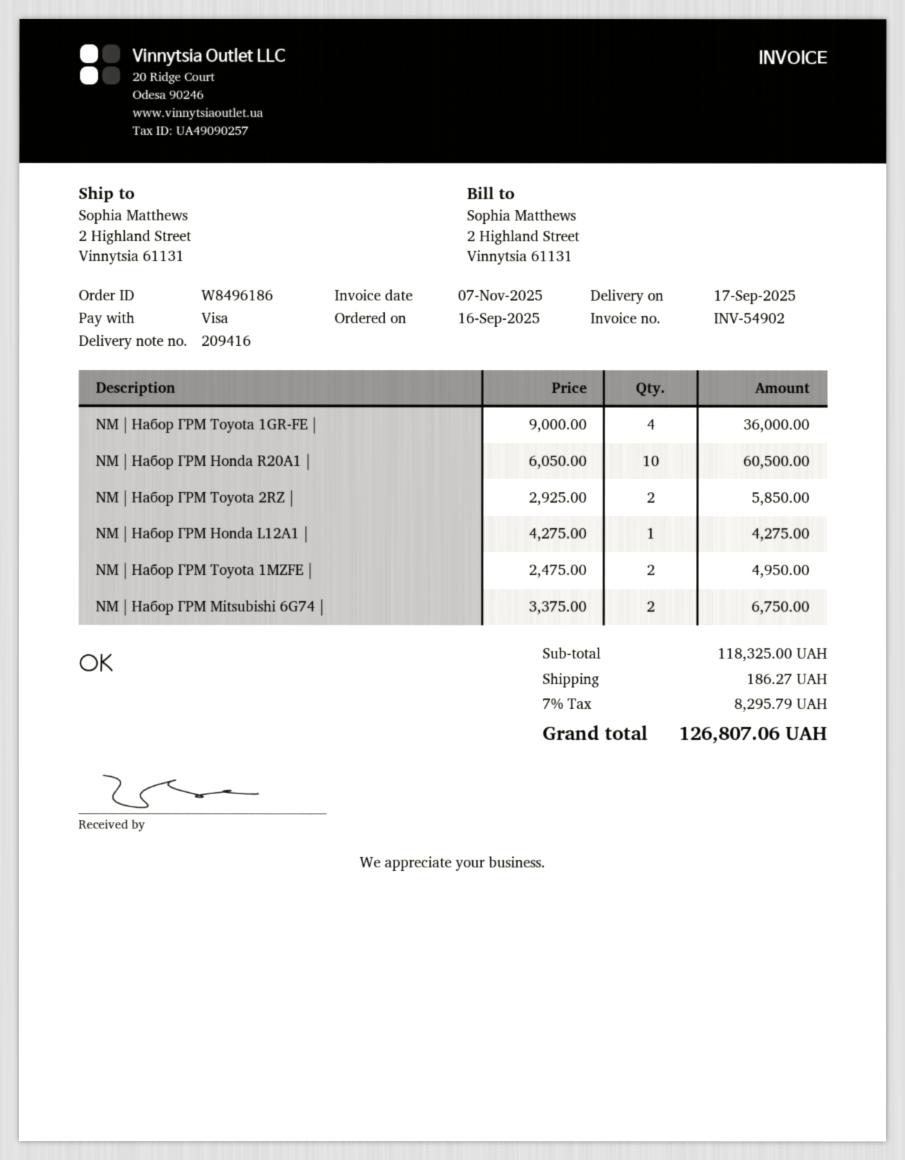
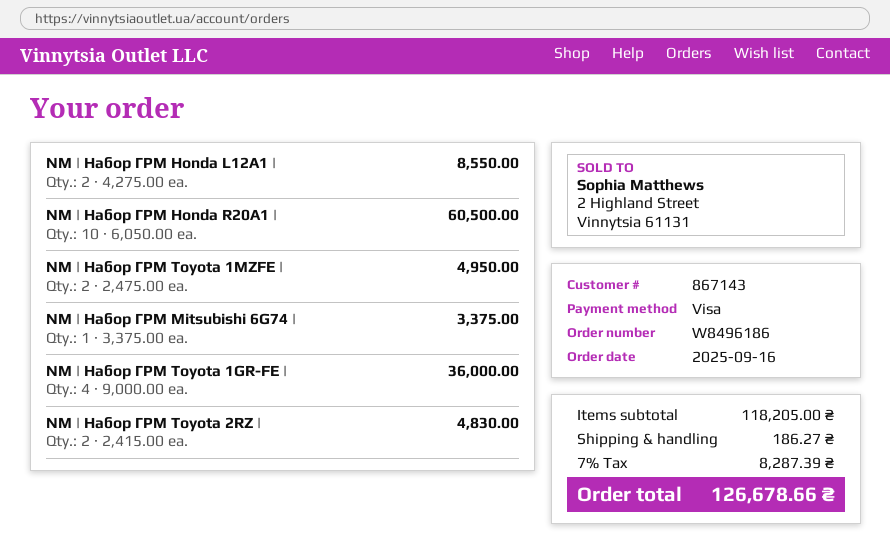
NM | Набор ГРМ Toyota 2RZ |: 2 x 2925.00 = 5850.00 -> 2 x 2415.00 = 4830.00
NM | Набор ГРМ Honda L12A1 |: 1 x 4275.00 = 4275.00 -> 2 x 4275.00 = 8550.00
NM | Набор ГРМ Mitsubishi 6G74 |: 2 x 3375.00 = 6750.00 -> 1 x 3375.00 = 3375.00
subtotal: 118325.00 -> 118205.00
tax: 7% = 8295.79 -> 7% = 8287.39
total: 126807.06 -> 126678.66

